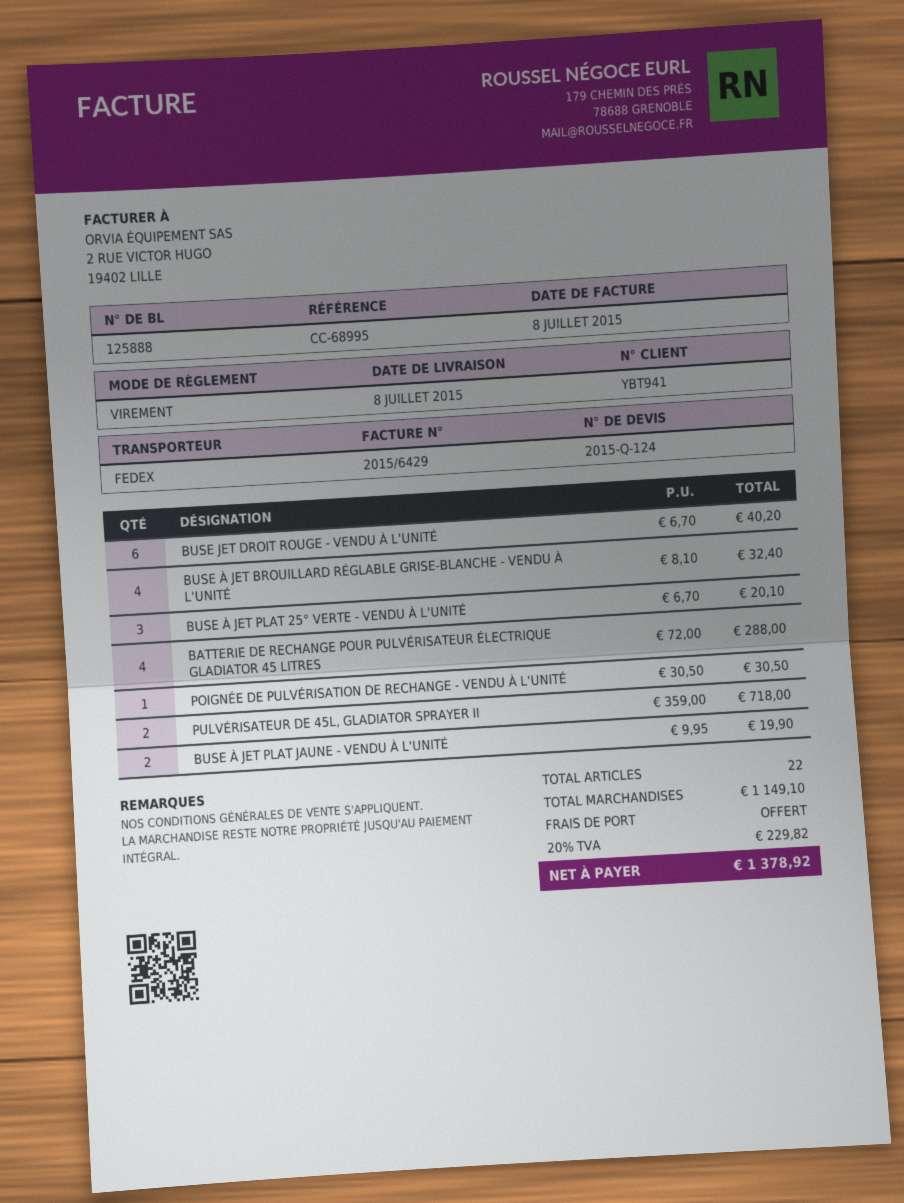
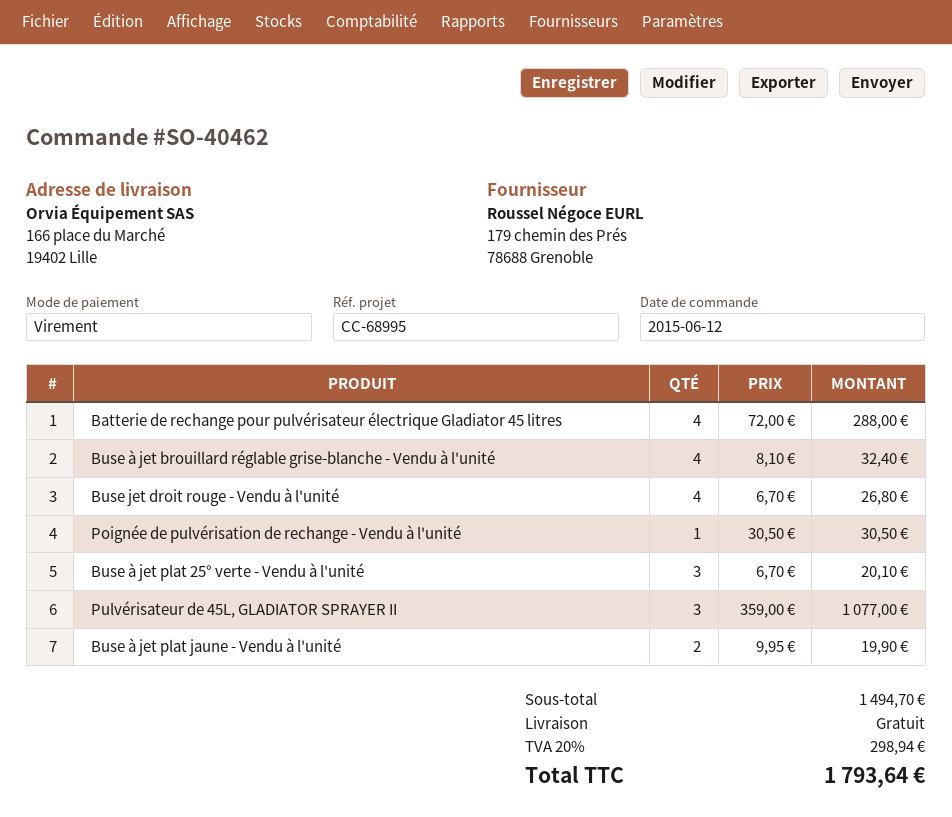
BUSE JET DROIT ROUGE - VENDU À L'UNITÉ: 6 x 6.70 = 40.20 -> 4 x 6.70 = 26.80
PULVÉRISATEUR DE 45L, GLADIATOR SPRAYER II: 2 x 359.00 = 718.00 -> 3 x 359.00 = 1077.00
subtotal: 1149.10 -> 1494.70
tax: 20% = 229.82 -> 20% = 298.94
total: 1378.92 -> 1793.64

